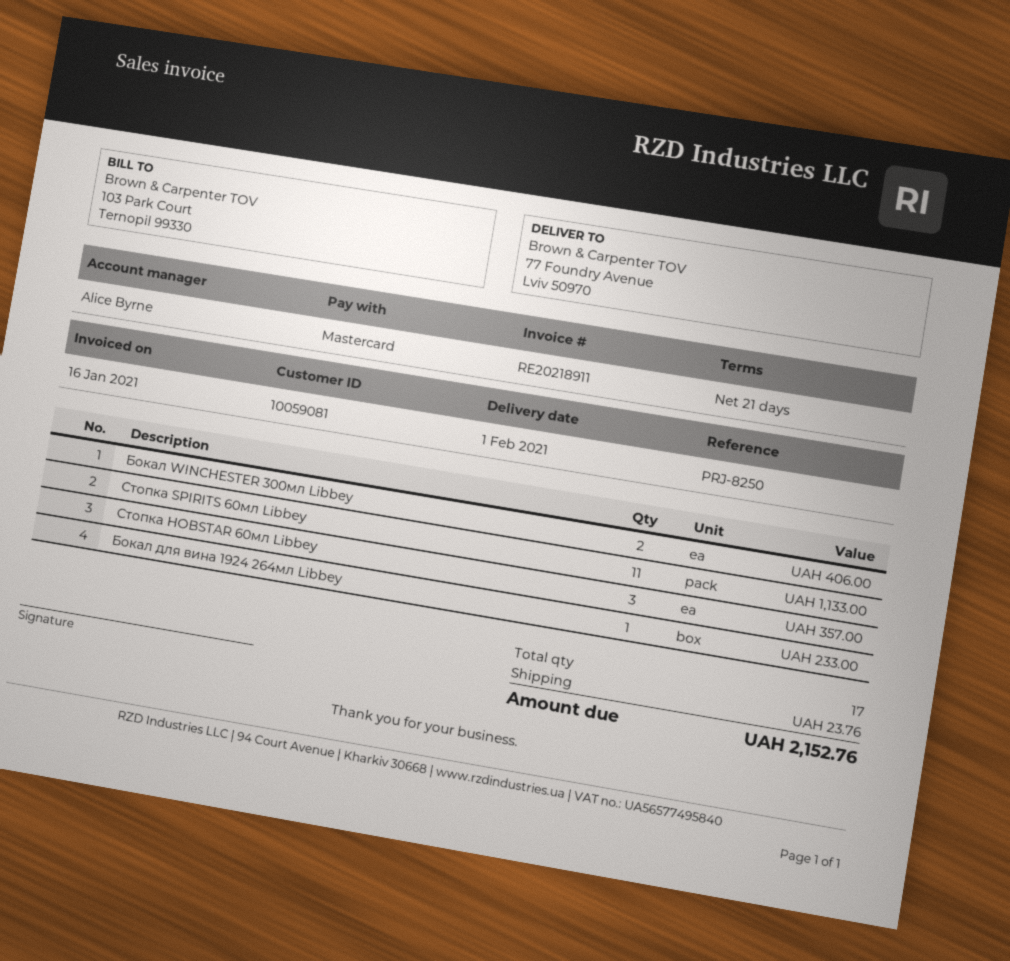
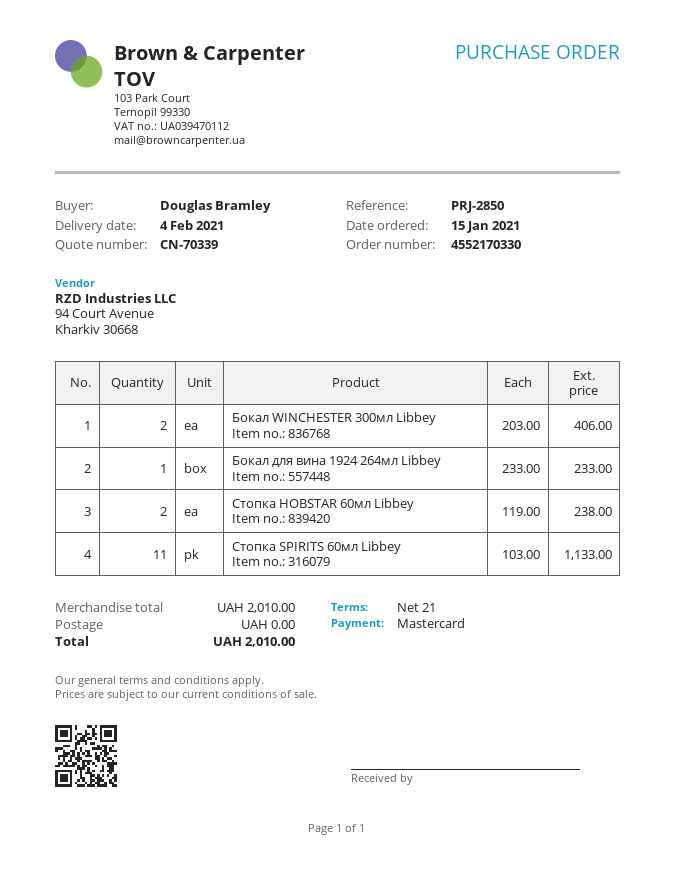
delivery date: 2021-02-01 -> 2021-02-04
reference: PRJ-8250 -> PRJ-2850
Стопка HOBSTAR 60мл Libbey: 3 for 357.00 -> 2 for 238.00
shipping: 23.76 -> 0.00
total: 2152.76 -> 2010.00

